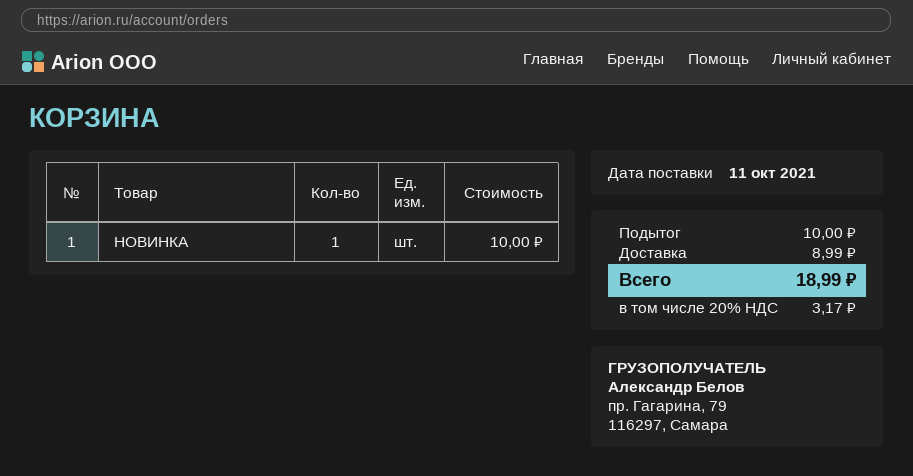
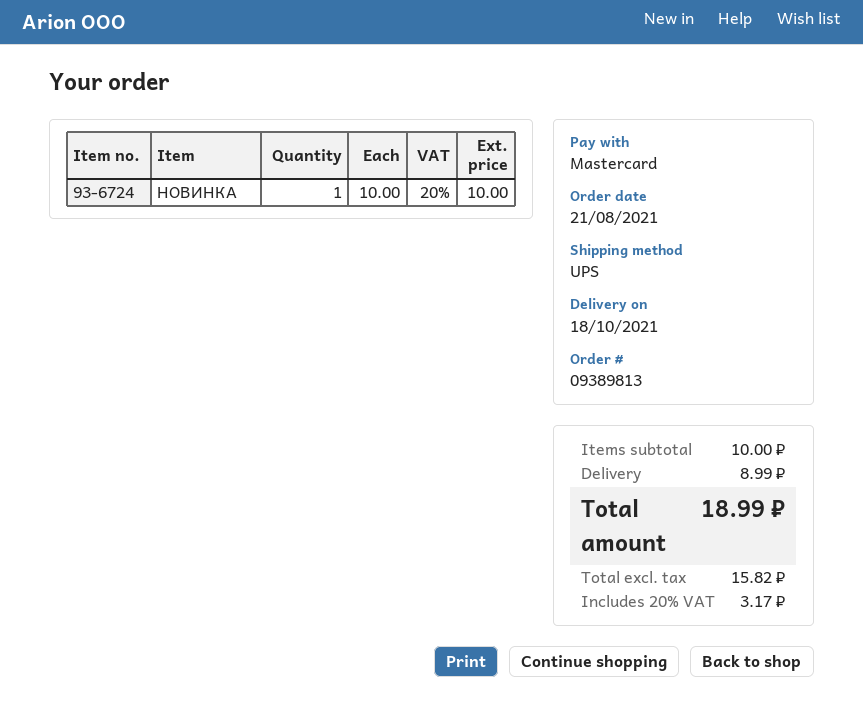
delivery date: 2021-10-11 -> 2021-10-18

